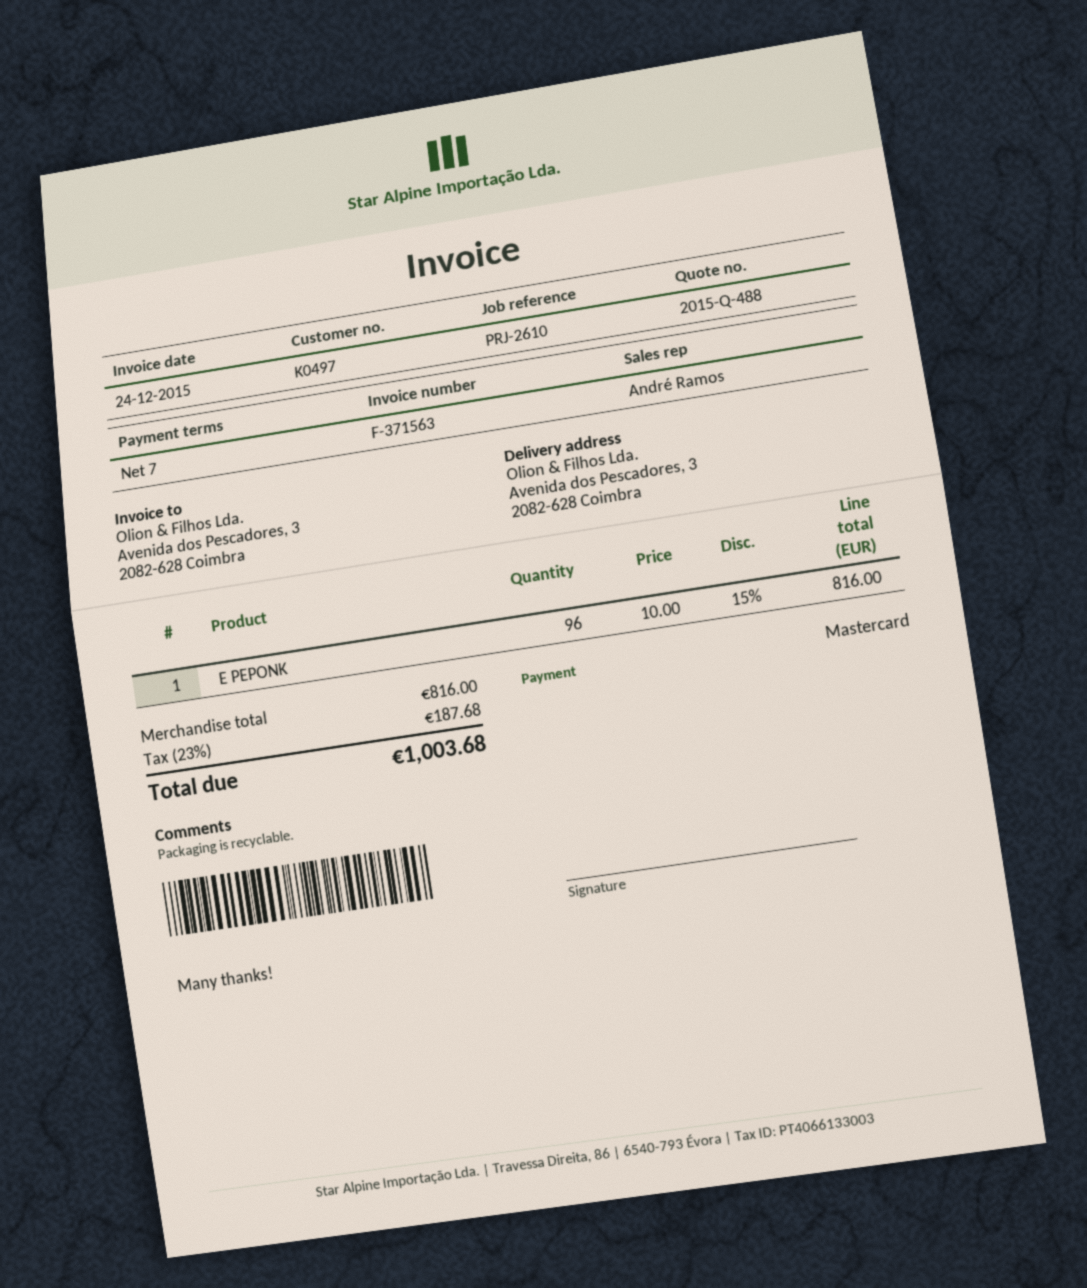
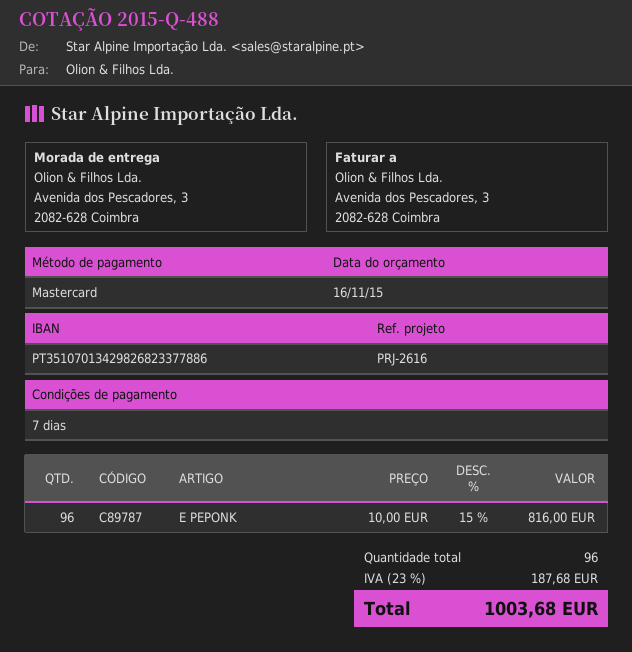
reference: PRJ-2610 -> PRJ-2616

